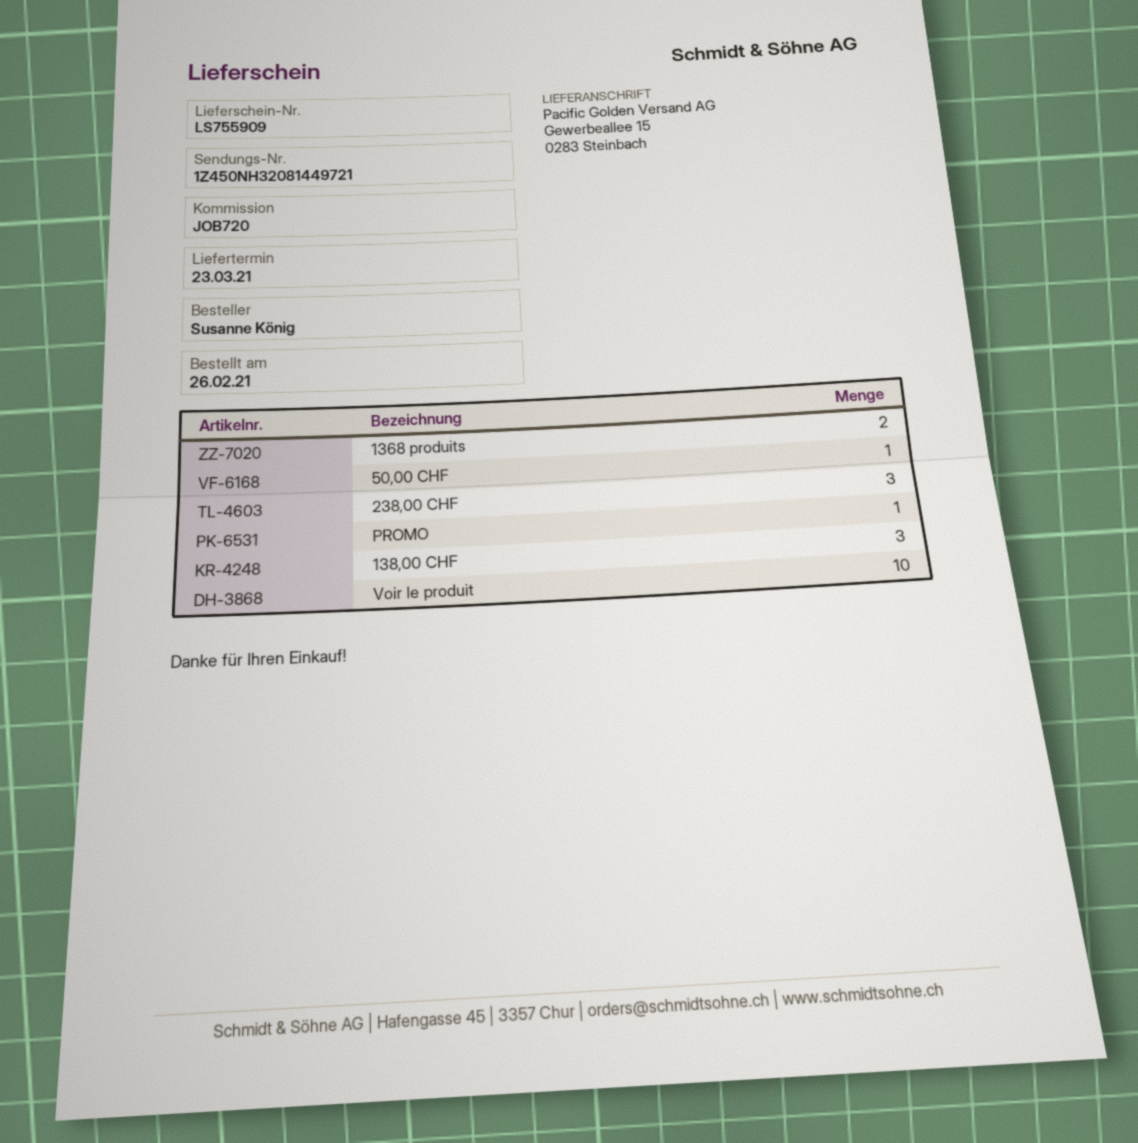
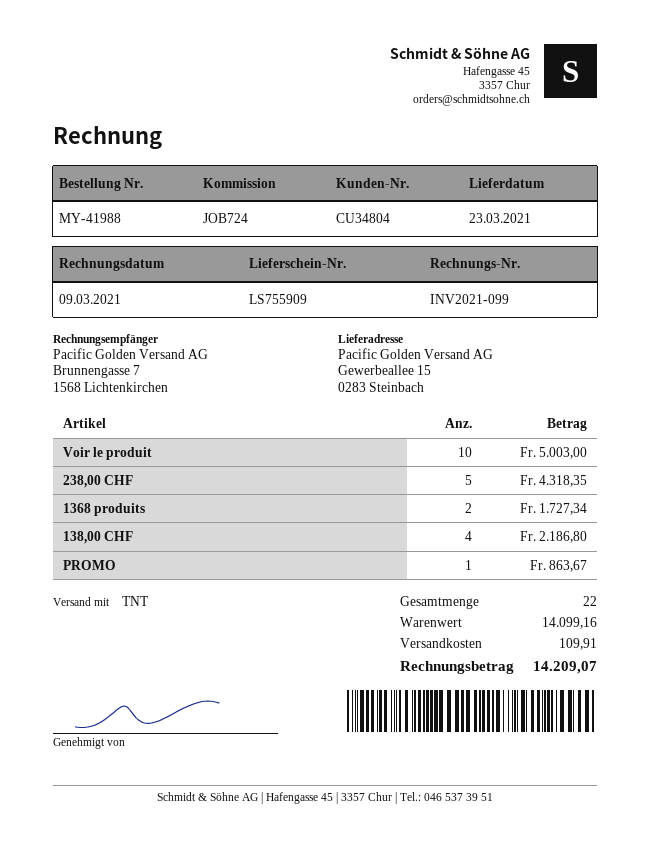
reference: JOB720 -> JOB724
50,00 CHF: 1 -> none
238,00 CHF: 3 -> 5
138,00 CHF: 3 -> 4

